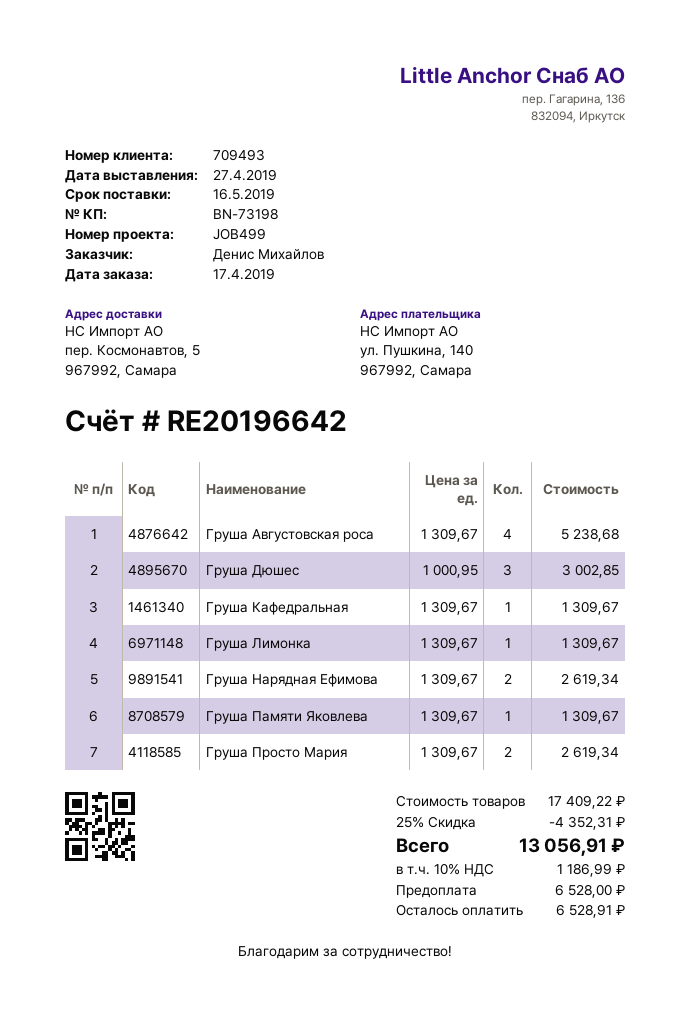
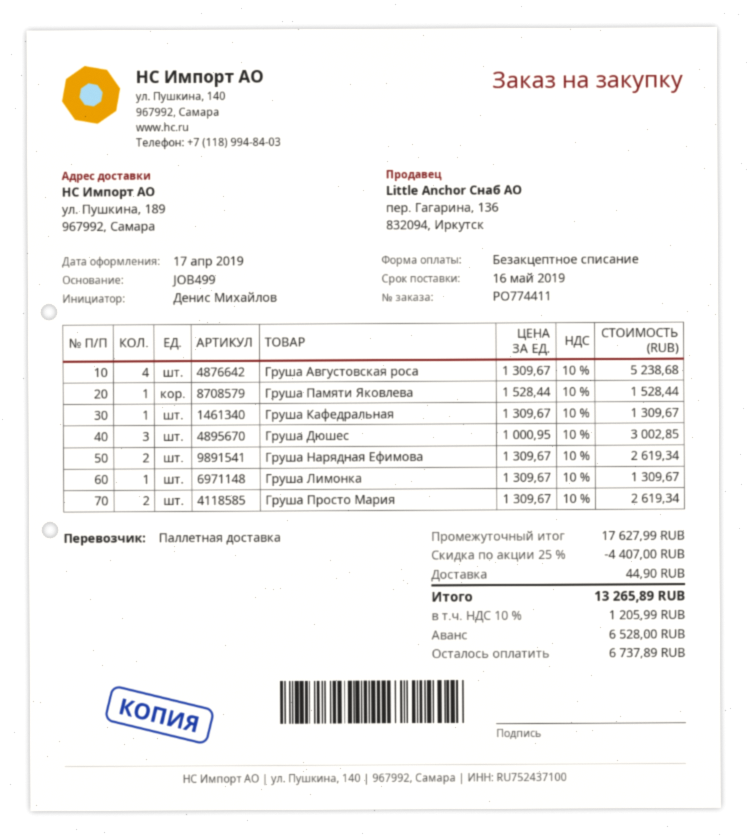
ship to: пер. Космонавтов, 5, 967992, Самара -> ул. Пушкина, 189, 967992, Самара
Груша Памяти Яковлева: 1 x 1309.67 = 1309.67 -> 1 x 1528.44 = 1528.44
subtotal: 17409.22 -> 17627.99
discount: 25% = 4352.31 -> 25% = 4407.00
shipping: none -> 44.90
tax: 10% = 1186.99 -> 10% = 1205.99
total: 13056.91 -> 13265.89
balance: 6528.91 -> 6737.89

